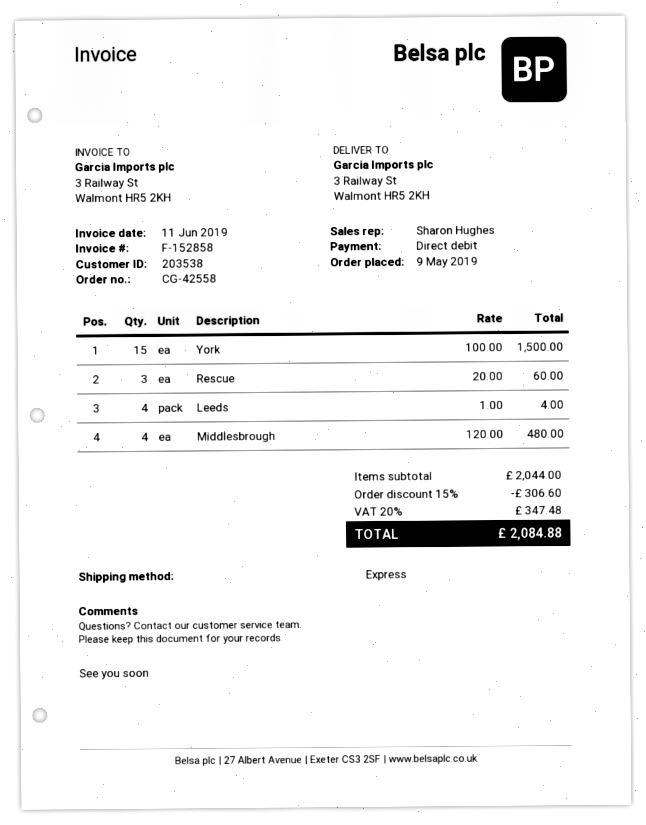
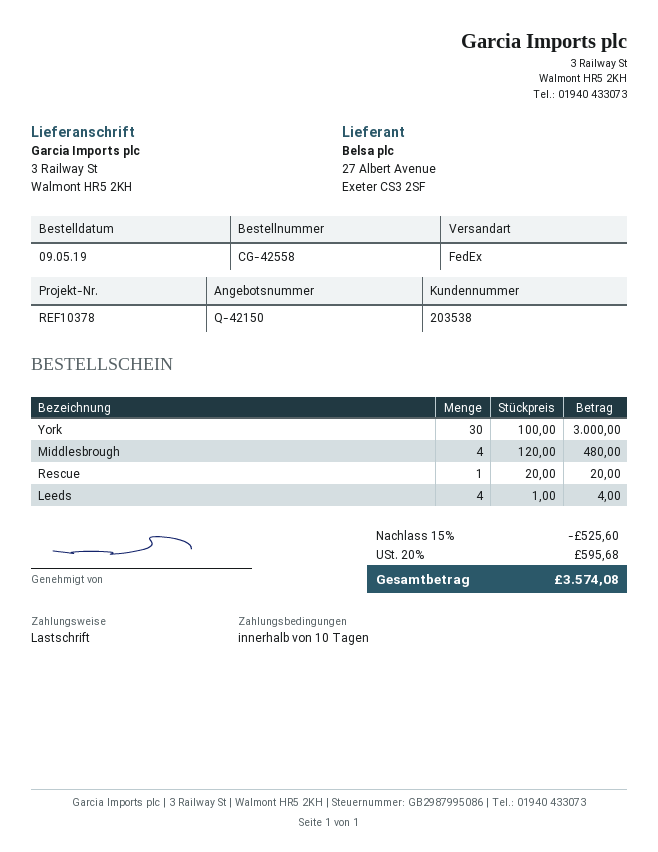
shipping method: express -> FedEx
York: 15 x 100.00 = 1500.00 -> 30 x 100.00 = 3000.00
Rescue: 3 x 20.00 = 60.00 -> 1 x 20.00 = 20.00
discount: 15% = 306.60 -> 15% = 525.60
tax: 20% = 347.48 -> 20% = 595.68
total: 2084.88 -> 3574.08

